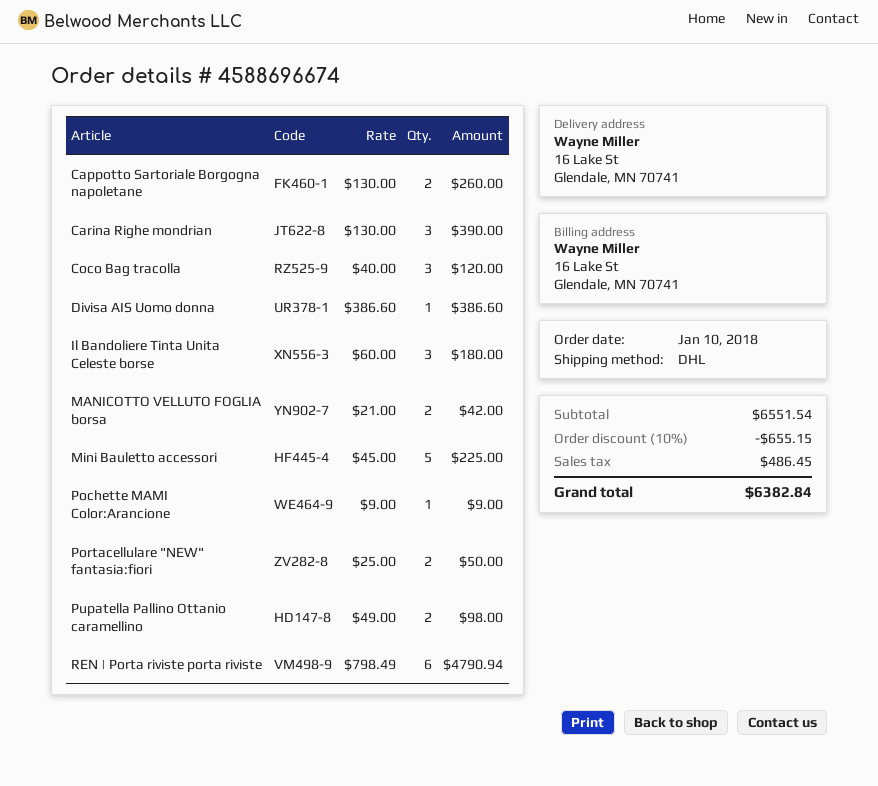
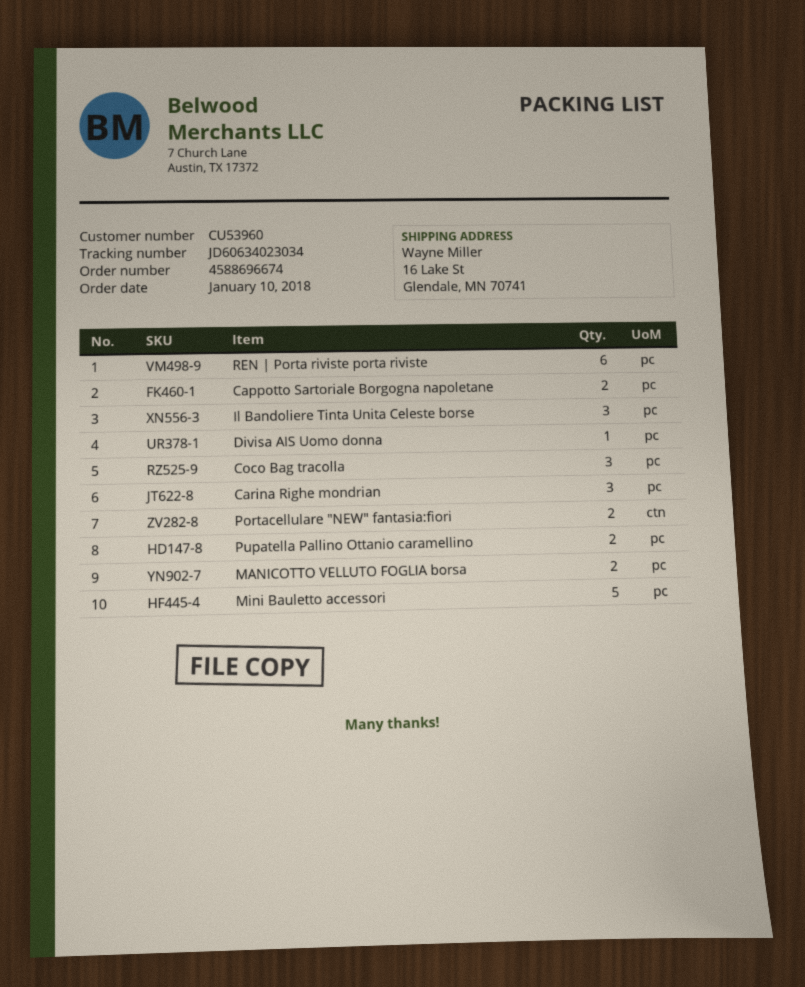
Pochette MAMI Color:Arancione: 1 -> none

